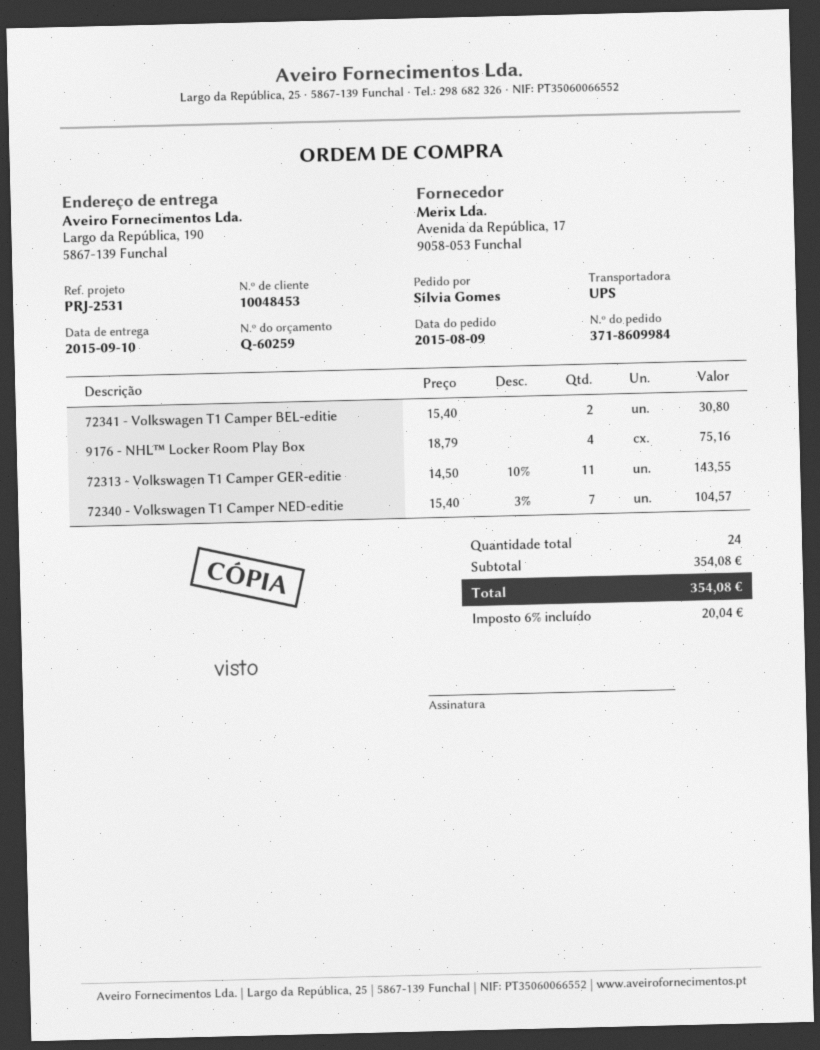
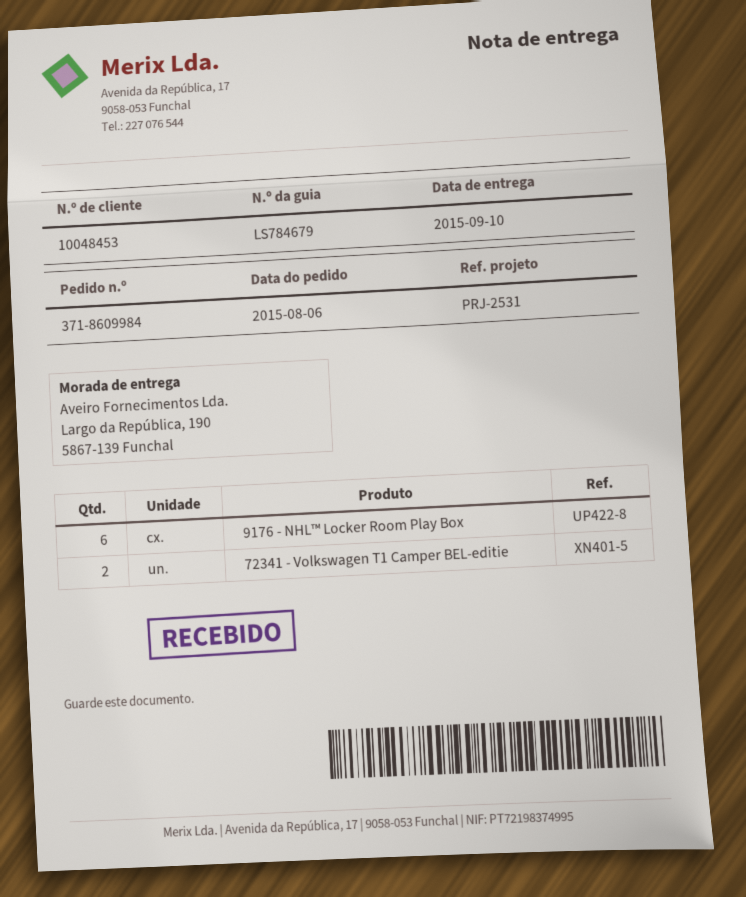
order date: 2015-08-09 -> 2015-08-06
9176 - NHL™ Locker Room Play Box: 4 -> 6
72313 - Volkswagen T1 Camper GER-editie: 11 -> none
72340 - Volkswagen T1 Camper NED-editie: 7 -> none

